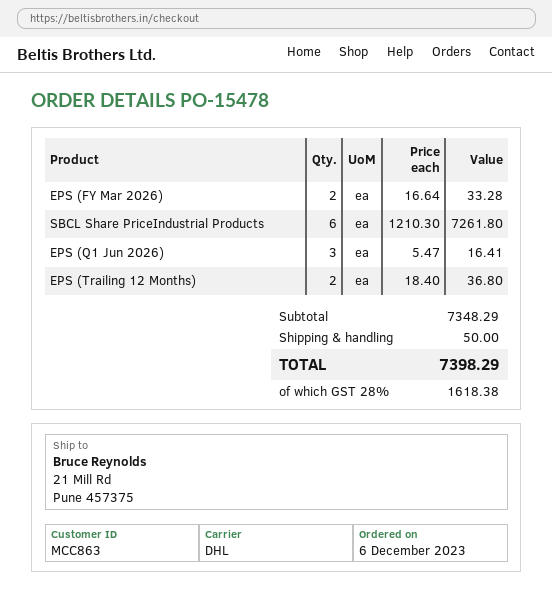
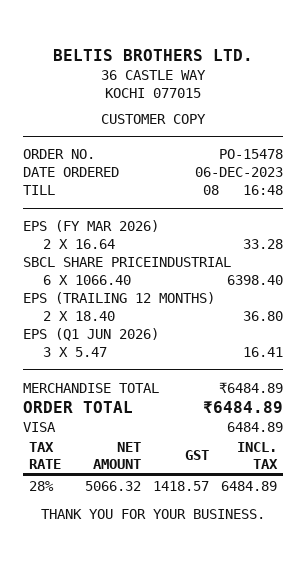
SBCL Share PriceIndustrial Products: 6 x 1210.30 = 7261.80 -> 6 x 1066.40 = 6398.40
subtotal: 7348.29 -> 6484.89
shipping: 50.00 -> none
tax: 28% = 1618.38 -> 28% = 1418.57
total: 7398.29 -> 6484.89

